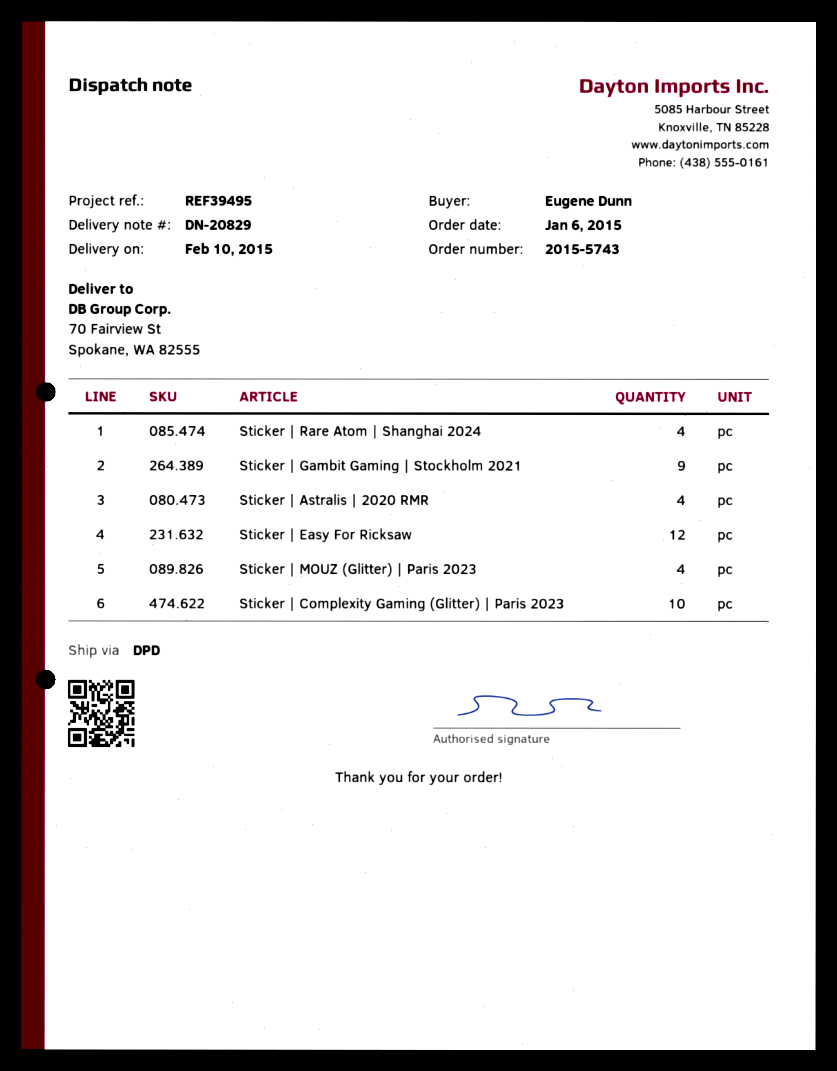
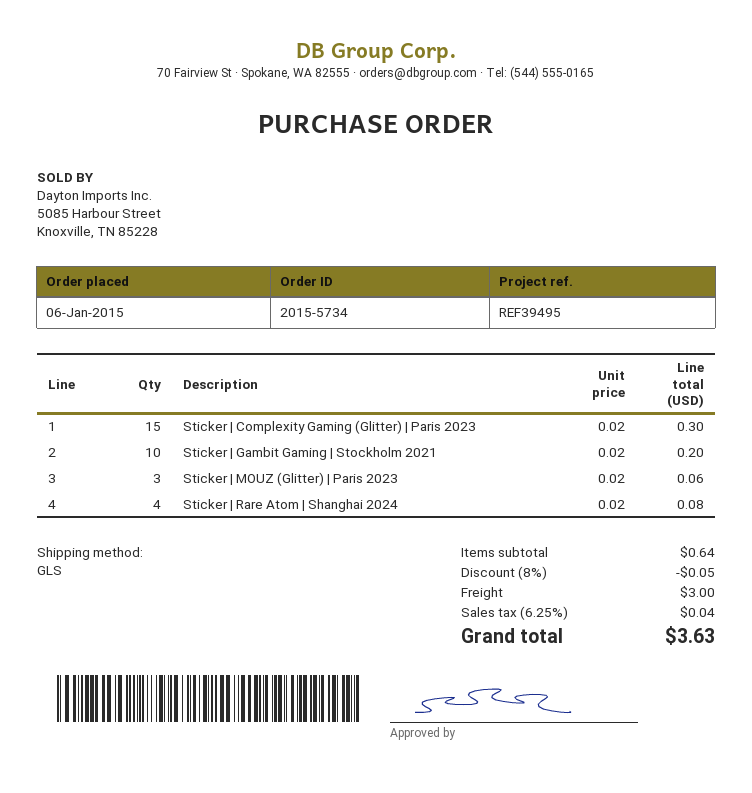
order number: 2015-5743 -> 2015-5734
shipping method: DPD -> GLS
Sticker | Gambit Gaming | Stockholm 2021: 9 -> 10
Sticker | Astralis | 2020 RMR: 4 -> none
Sticker | Easy For Ricksaw: 12 -> none
Sticker | MOUZ (Glitter) | Paris 2023: 4 -> 3
Sticker | Complexity Gaming (Glitter) | Paris 2023: 10 -> 15

